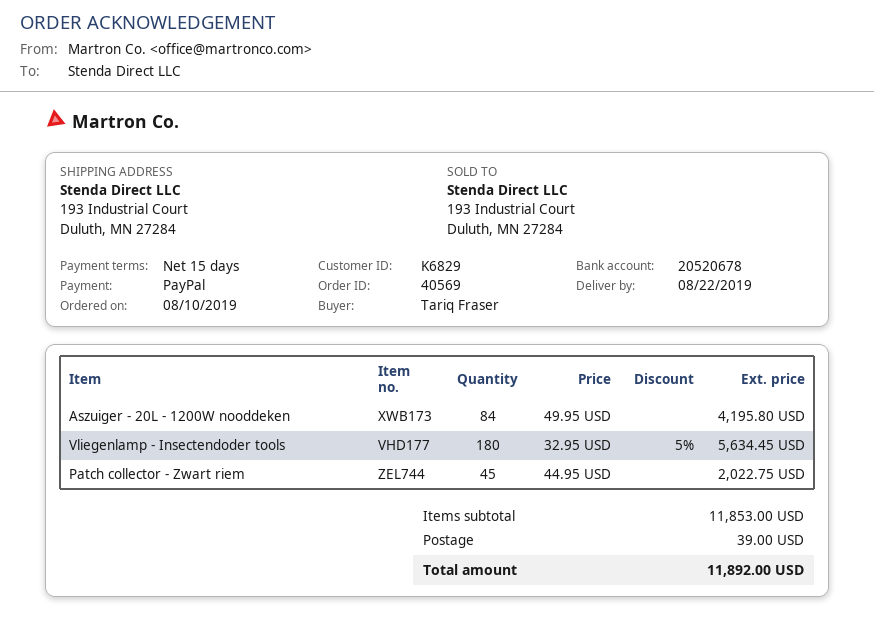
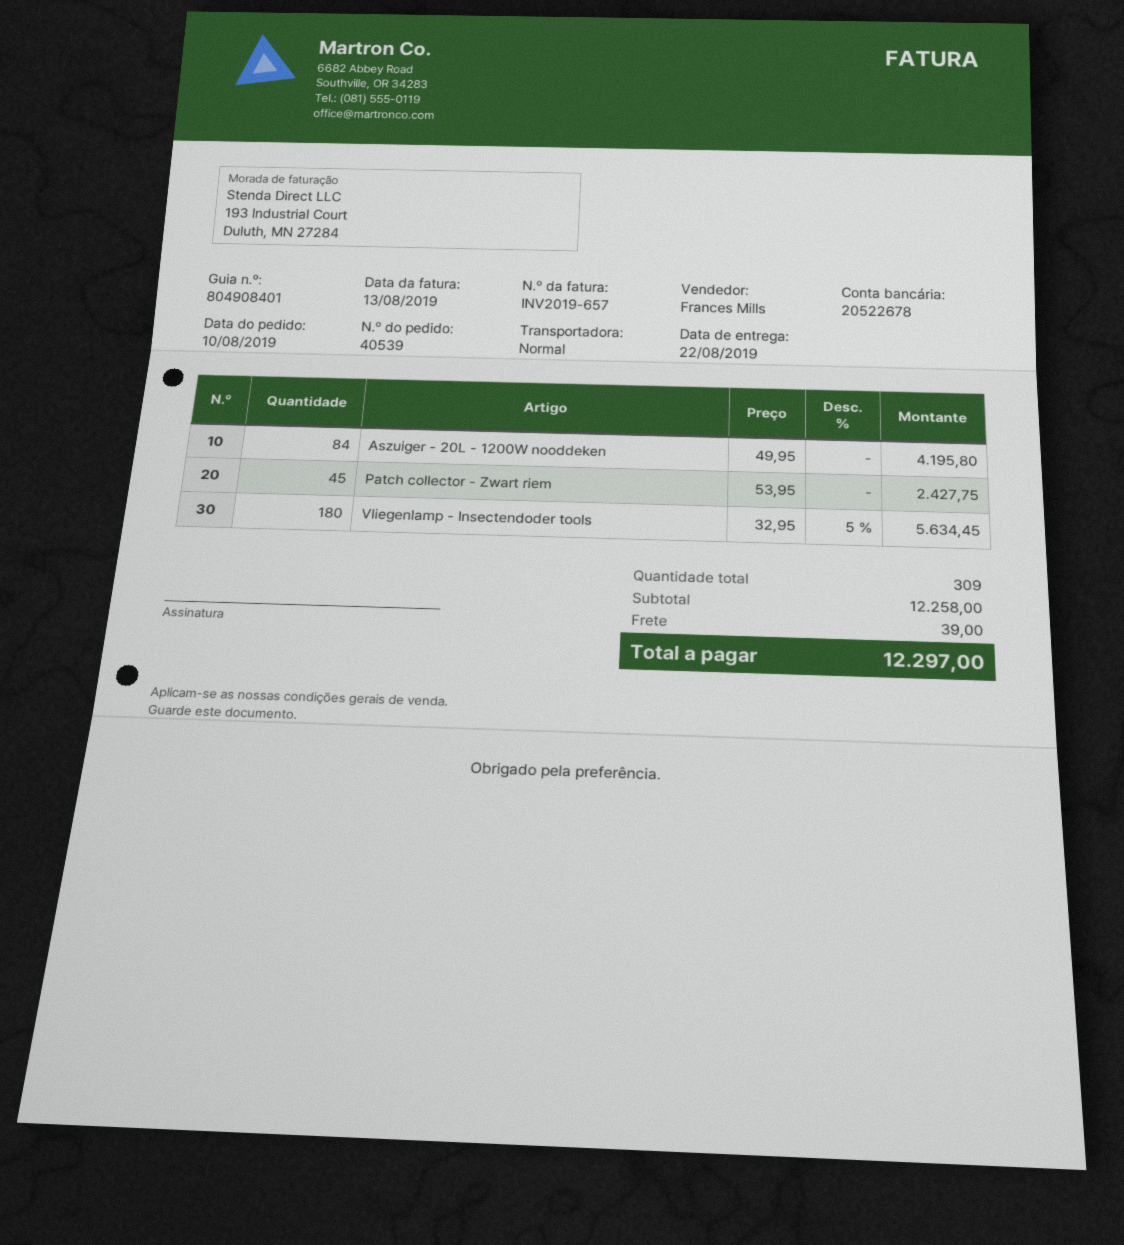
order number: 40569 -> 40539
bank account: 20520678 -> 20522678
Patch collector - Zwart riem: 45 x 44.95 = 2022.75 -> 45 x 53.95 = 2427.75
subtotal: 11853.00 -> 12258.00
total: 11892.00 -> 12297.00

